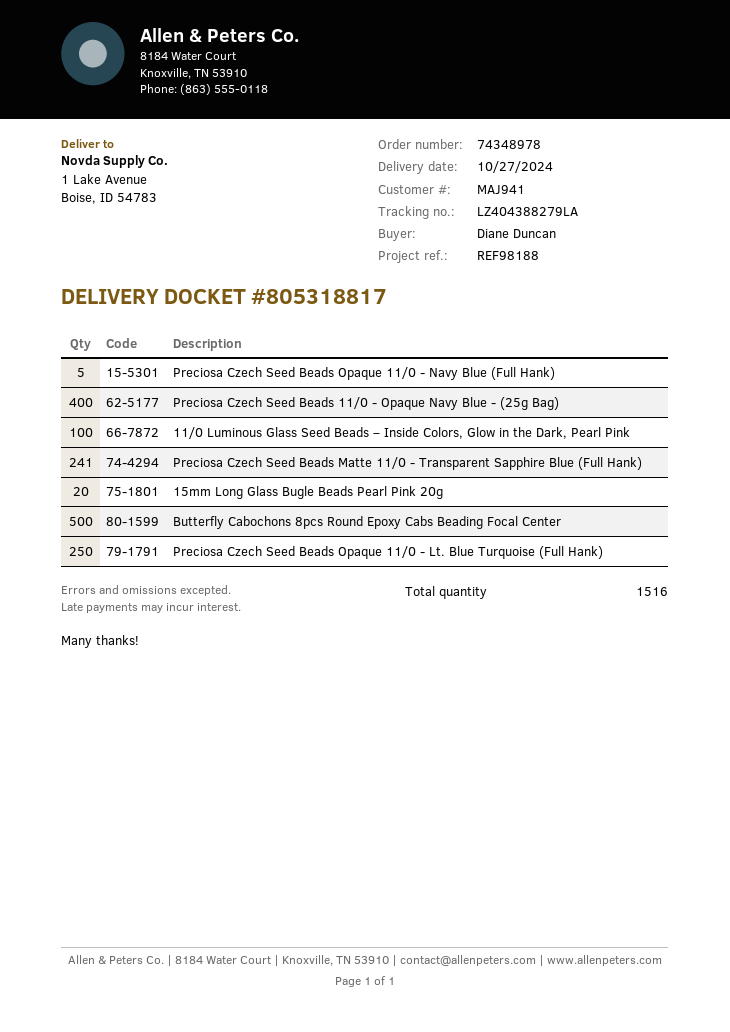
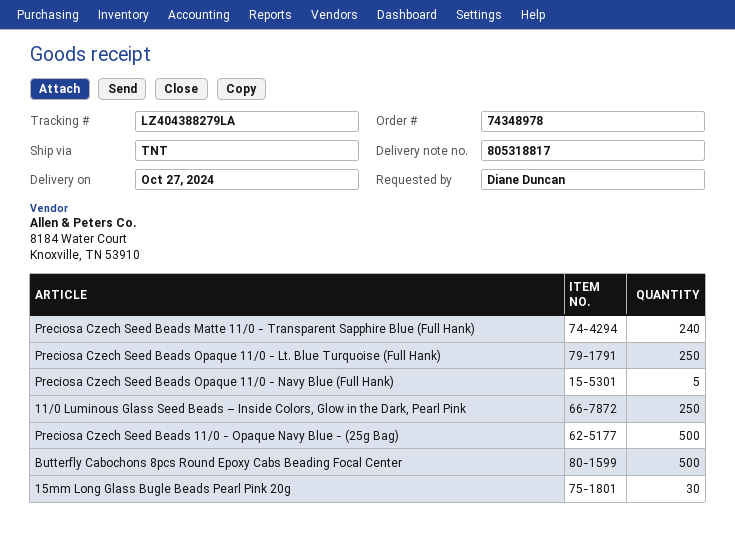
Preciosa Czech Seed Beads 11/0 - Opaque Navy Blue - (25g Bag): 400 -> 500
11/0 Luminous Glass Seed Beads – Inside Colors, Glow in the Dark, Pearl Pink: 100 -> 250
Preciosa Czech Seed Beads Matte 11/0 - Transparent Sapphire Blue (Full Hank): 241 -> 240
15mm Long Glass Bugle Beads Pearl Pink 20g: 20 -> 30

